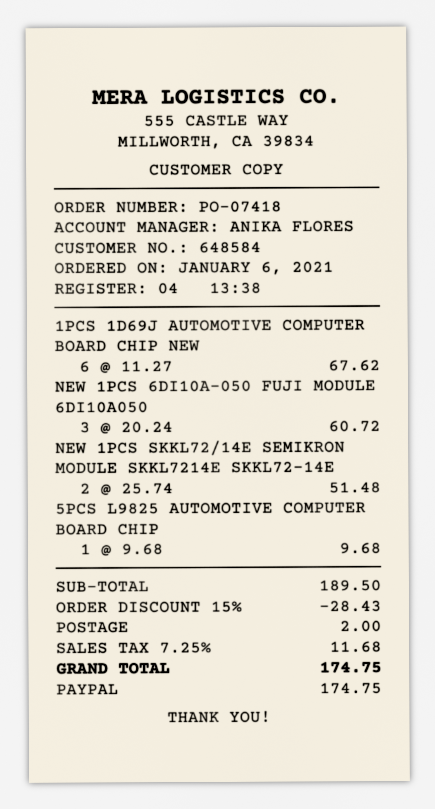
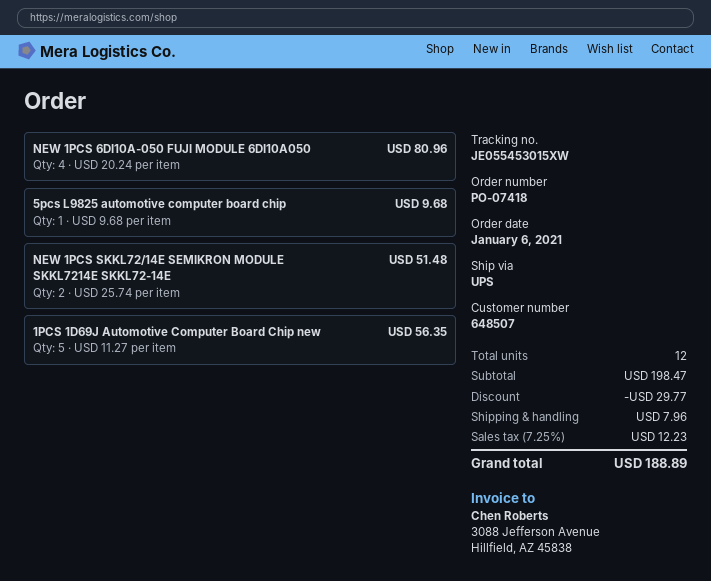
customer number: 648584 -> 648507
1PCS 1D69J AUTOMOTIVE COMPUTER BOARD CHIP NEW: 6 x 11.27 = 67.62 -> 5 x 11.27 = 56.35
NEW 1PCS 6DI10A-050 FUJI MODULE 6DI10A050: 3 x 20.24 = 60.72 -> 4 x 20.24 = 80.96
subtotal: 189.50 -> 198.47
discount: 28.43 -> 29.77
shipping: 2.00 -> 7.96
tax: 7.25% = 11.68 -> 7.25% = 12.23
total: 174.75 -> 188.89

